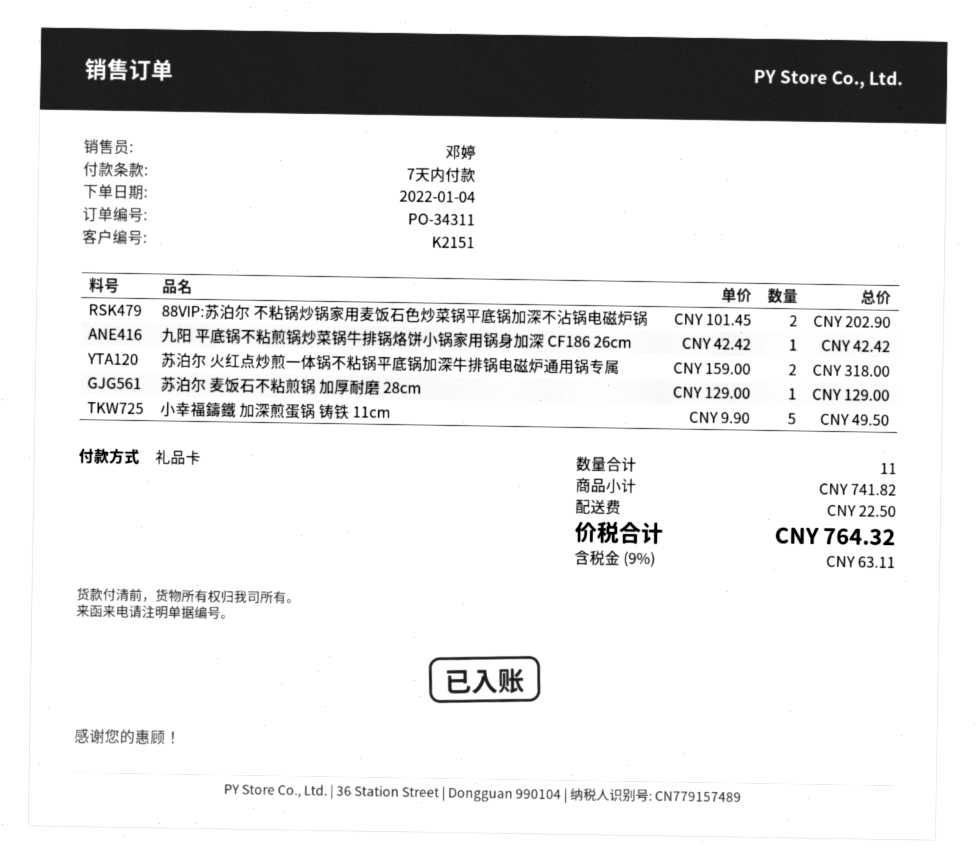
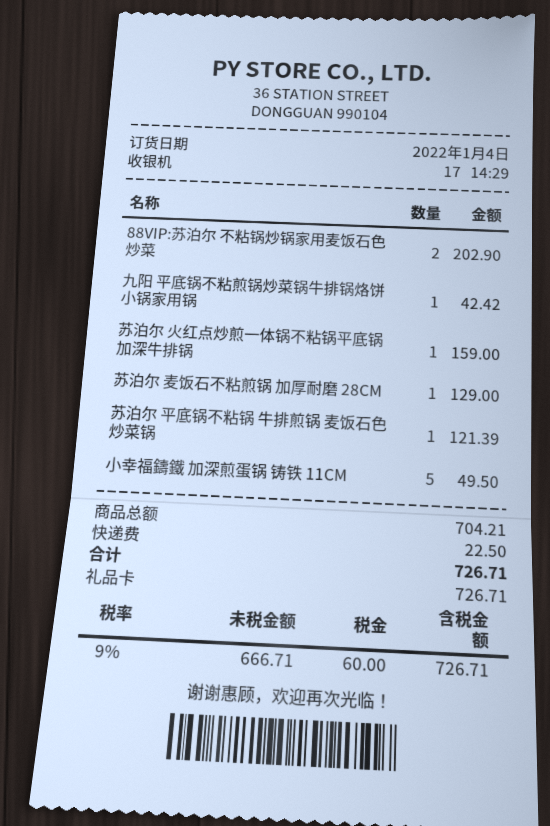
苏泊尔 火红点炒煎一体锅不粘锅平底锅加深牛排锅电磁炉通用锅专属: 2 for 318.00 -> 1 for 159.00
苏泊尔 平底锅不粘锅 牛排煎锅 麦饭石色炒菜锅: none -> 1 for 121.39
subtotal: 741.82 -> 704.21
tax: 9% = 63.11 -> 9% = 60.00
total: 764.32 -> 726.71

